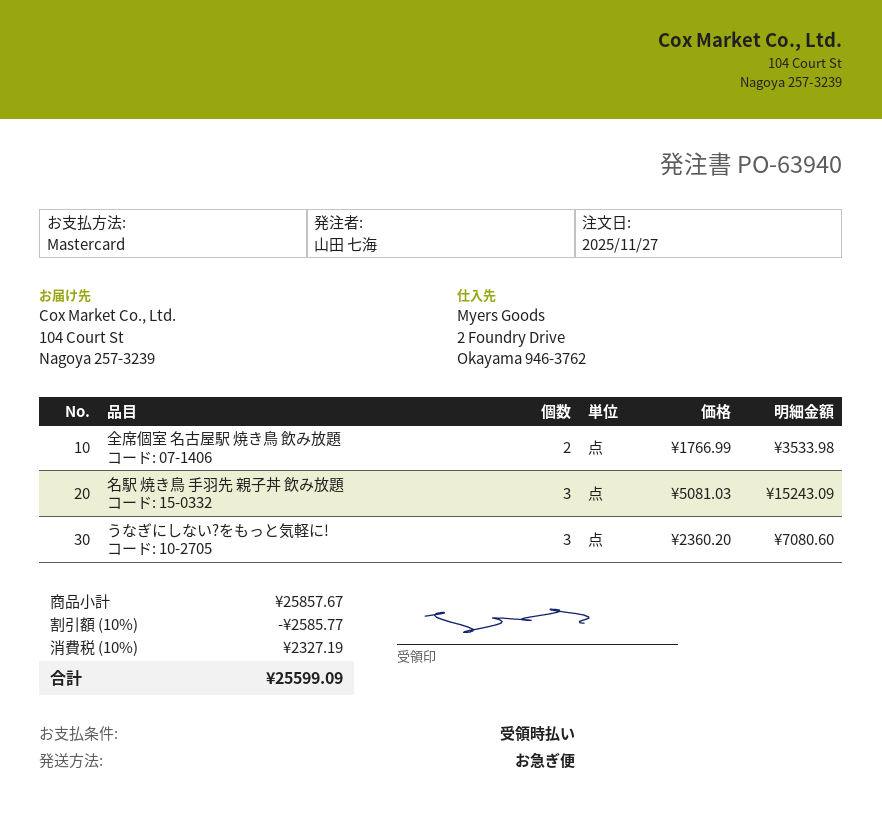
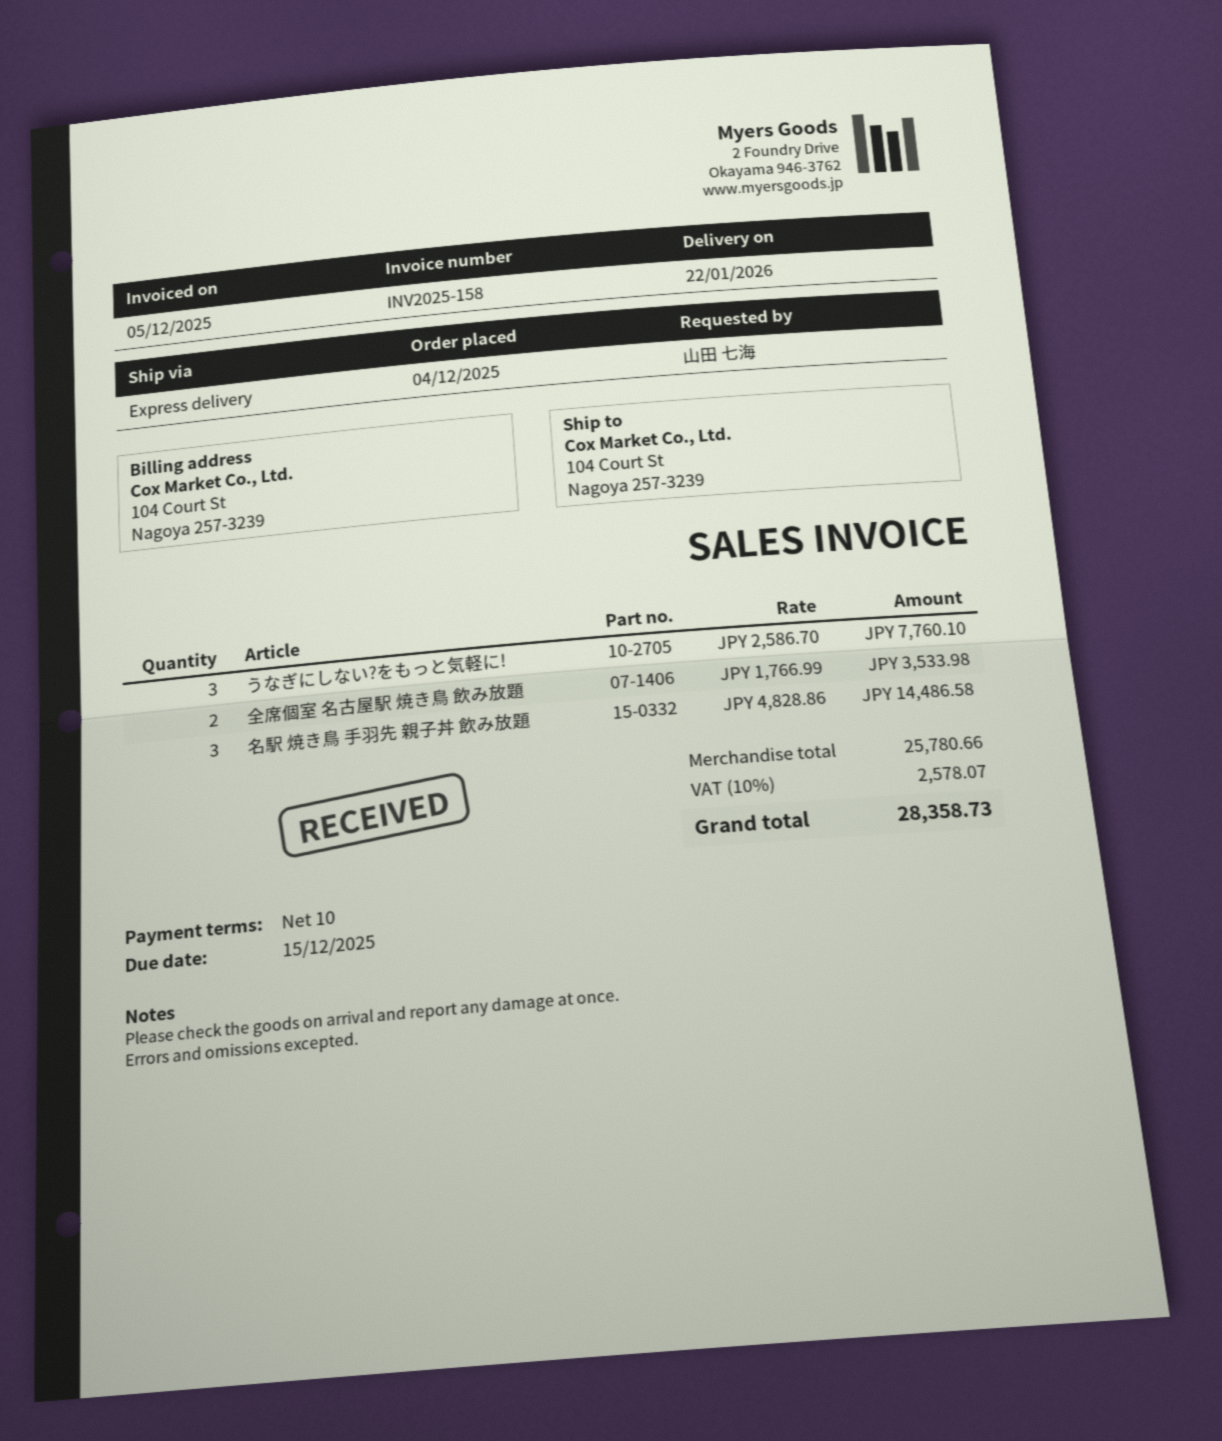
order date: 2025-11-27 -> 2025-12-04
payment terms: on receipt -> 10 days
名駅 焼き鳥 手羽先 親子丼 飲み放題: 3 x 5081.03 = 15243.09 -> 3 x 4828.86 = 14486.58
うなぎにしない?をもっと気軽に!: 3 x 2360.20 = 7080.60 -> 3 x 2586.70 = 7760.10
subtotal: 25857.67 -> 25780.66
discount: 10% = 2585.77 -> none
tax: 10% = 2327.19 -> 10% = 2578.07
total: 25599.09 -> 28358.73

